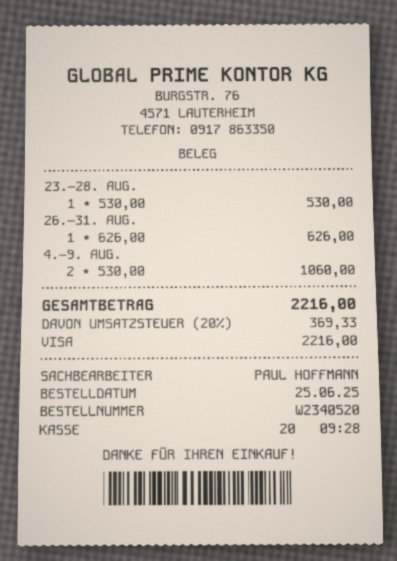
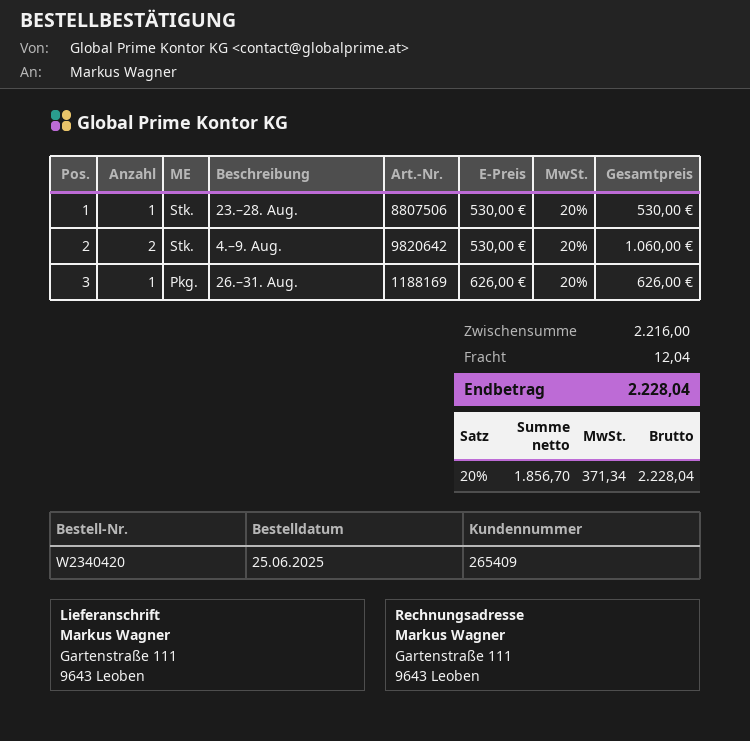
order number: W2340520 -> W2340420
shipping: none -> 12.04
tax: 20% = 369.33 -> 20% = 371.34
total: 2216.00 -> 2228.04

